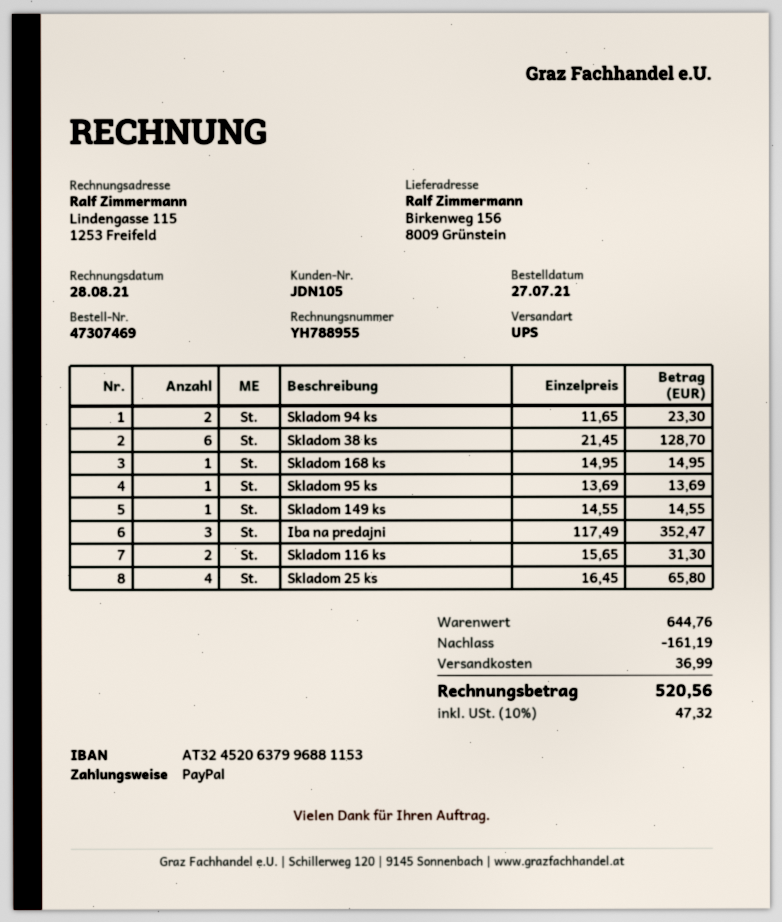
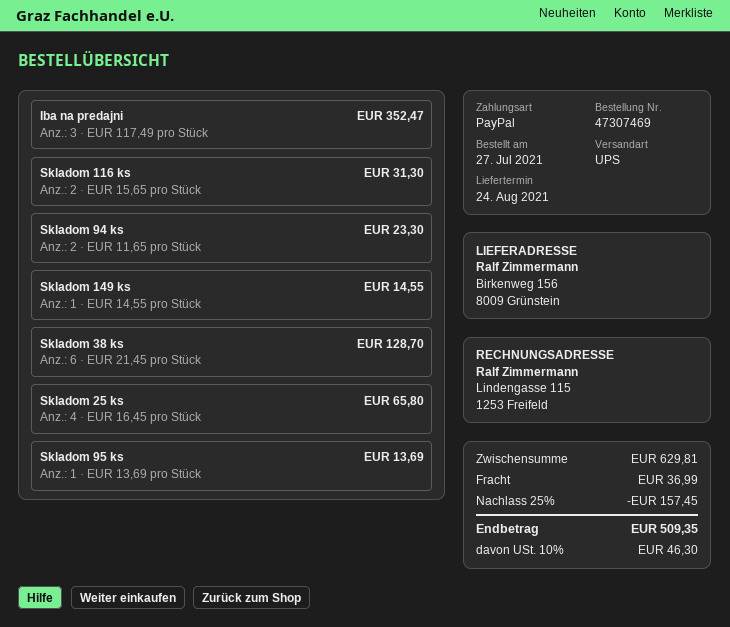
Skladom 168 ks: 1 x 14.95 = 14.95 -> none
subtotal: 644.76 -> 629.81
discount: 161.19 -> 157.45
tax: 10% = 47.32 -> 10% = 46.30
total: 520.56 -> 509.35

